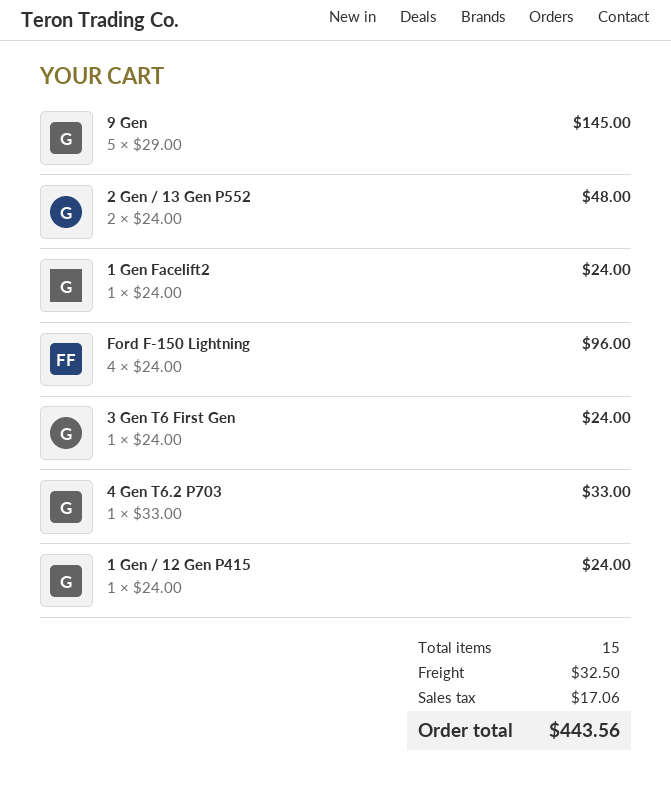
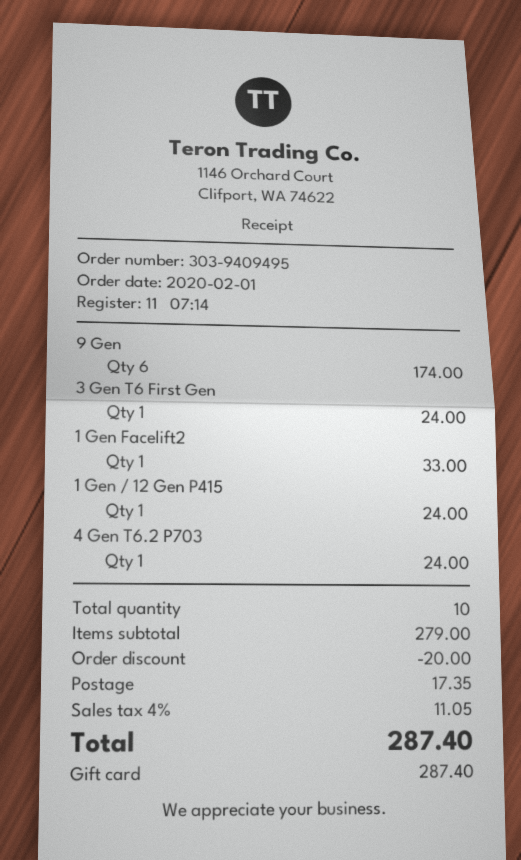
9 Gen: 5 for 145.00 -> 6 for 174.00
2 Gen / 13 Gen P552: 2 for 48.00 -> none
1 Gen Facelift2: 1 for 24.00 -> 1 for 33.00
Ford F-150 Lightning: 4 for 96.00 -> none
4 Gen T6.2 P703: 1 for 33.00 -> 1 for 24.00
total quantity: 15 -> 10
discount: none -> 20.00
shipping: 32.50 -> 17.35
tax: 17.06 -> 11.05
total: 443.56 -> 287.40

